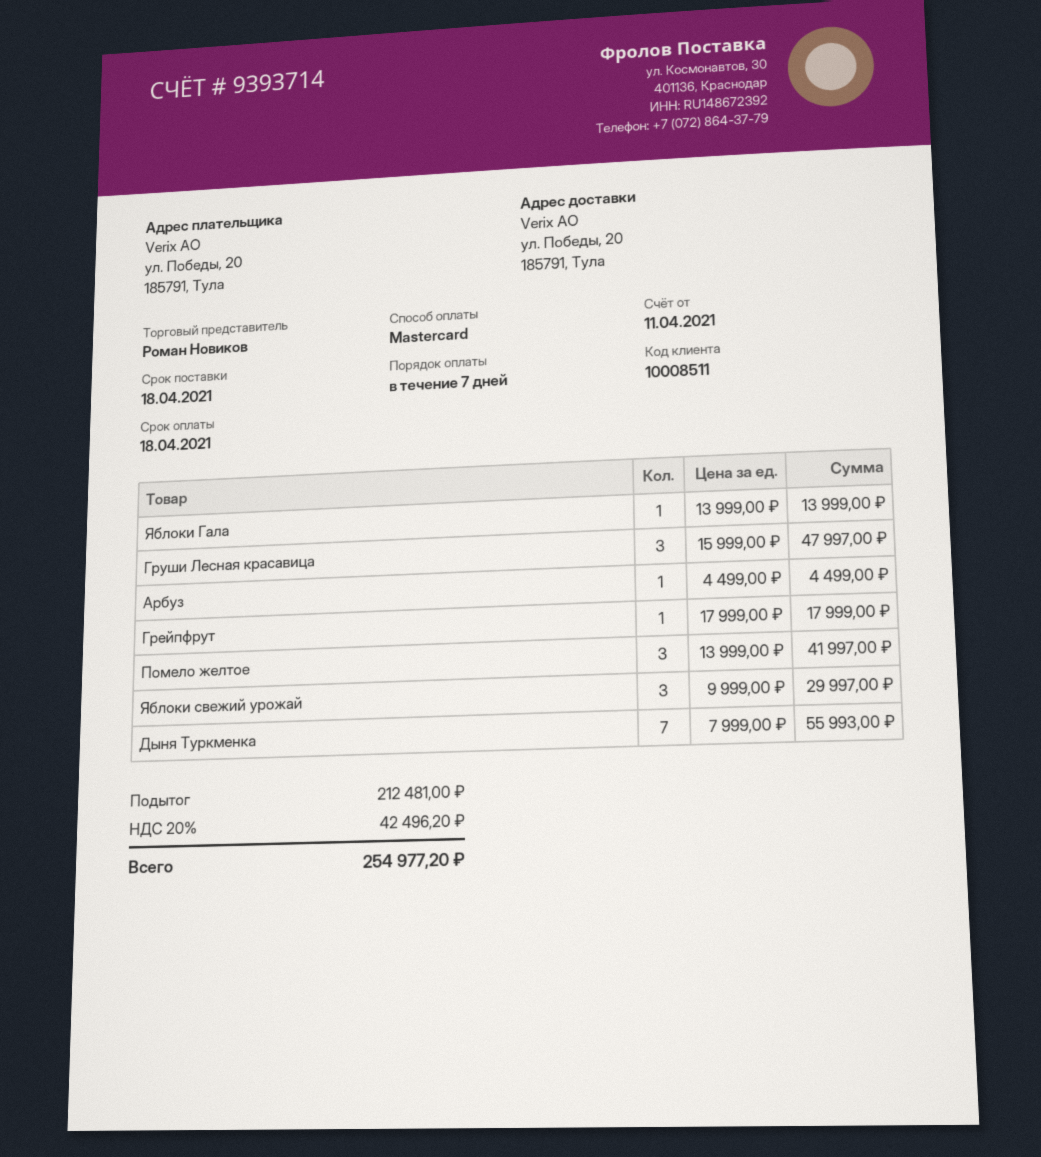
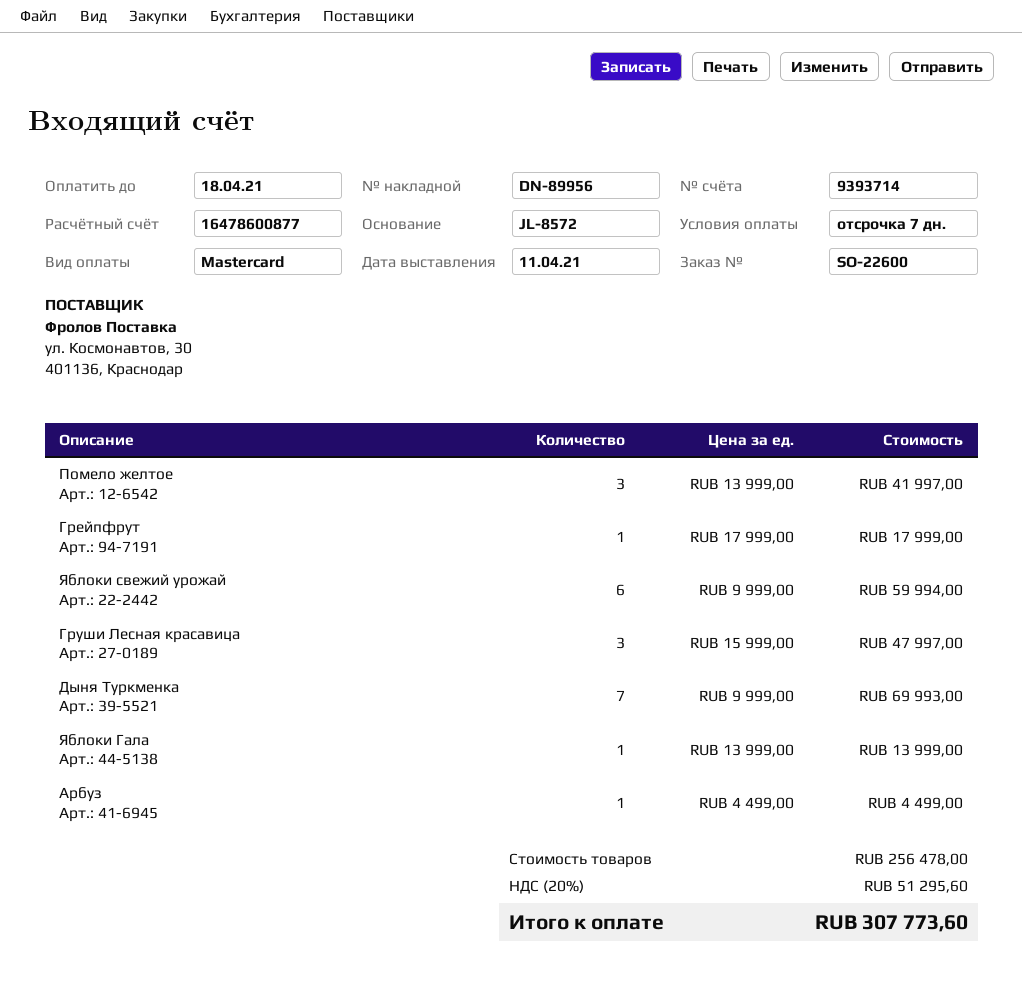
Яблоки свежий урожай: 3 x 9999.00 = 29997.00 -> 6 x 9999.00 = 59994.00
Дыня Туркменка: 7 x 7999.00 = 55993.00 -> 7 x 9999.00 = 69993.00
subtotal: 212481.00 -> 256478.00
tax: 20% = 42496.20 -> 20% = 51295.60
total: 254977.20 -> 307773.60

